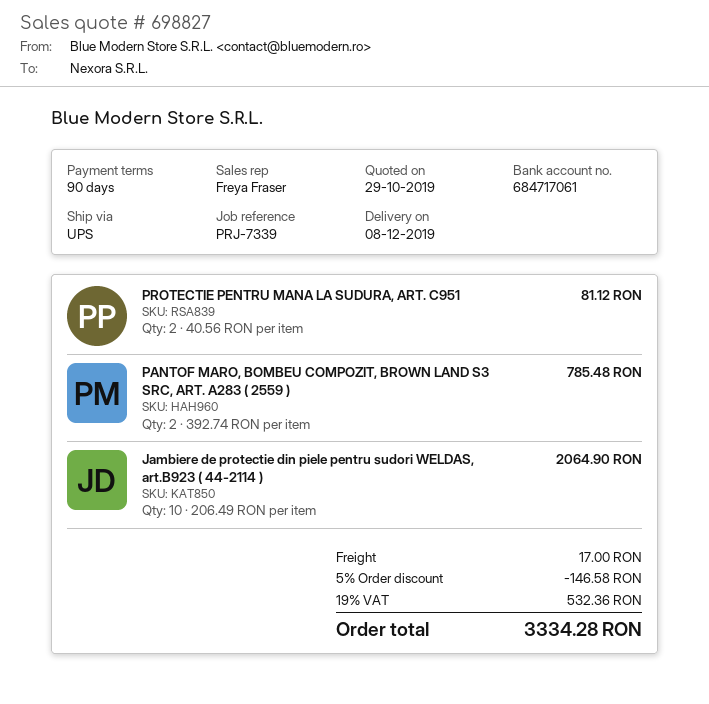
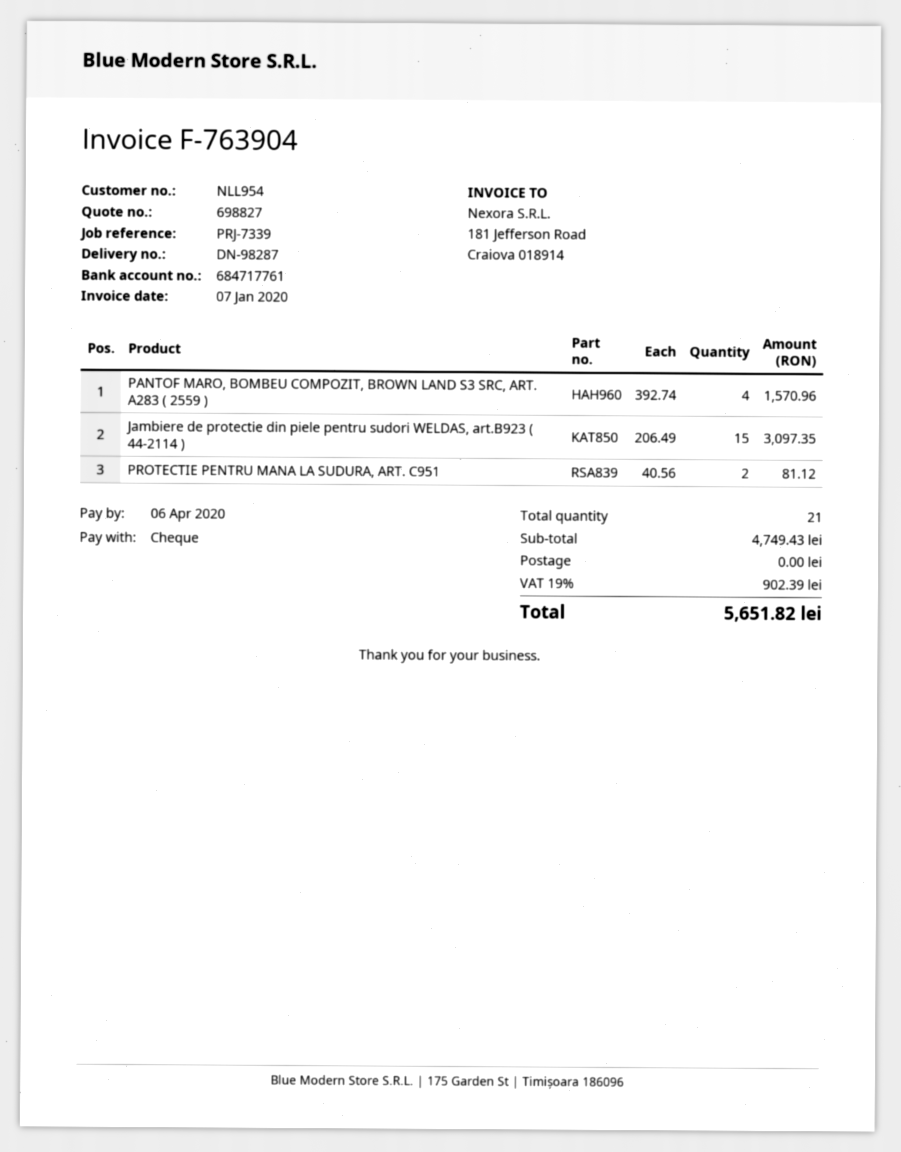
bank account: 684717061 -> 684717761
PANTOF MARO, BOMBEU COMPOZIT, BROWN LAND S3 SRC, ART. A283 ( 2559 ): 2 x 392.74 = 785.48 -> 4 x 392.74 = 1570.96
Jambiere de protectie din piele pentru sudori WELDAS, art.B923 ( 44-2114 ): 10 x 206.49 = 2064.90 -> 15 x 206.49 = 3097.35
discount: 5% = 146.58 -> none
shipping: 17.00 -> 0.00
tax: 19% = 532.36 -> 19% = 902.39
total: 3334.28 -> 5651.82

